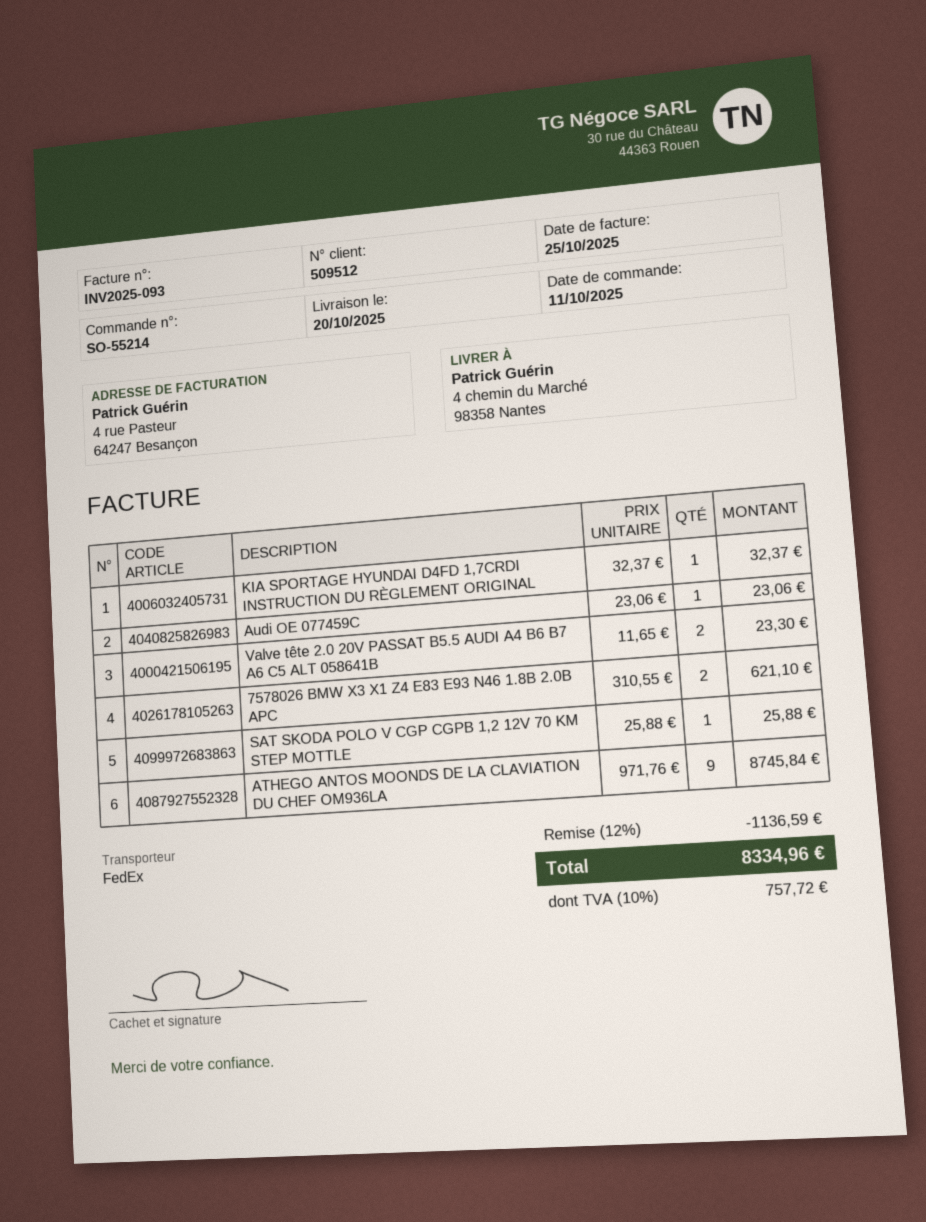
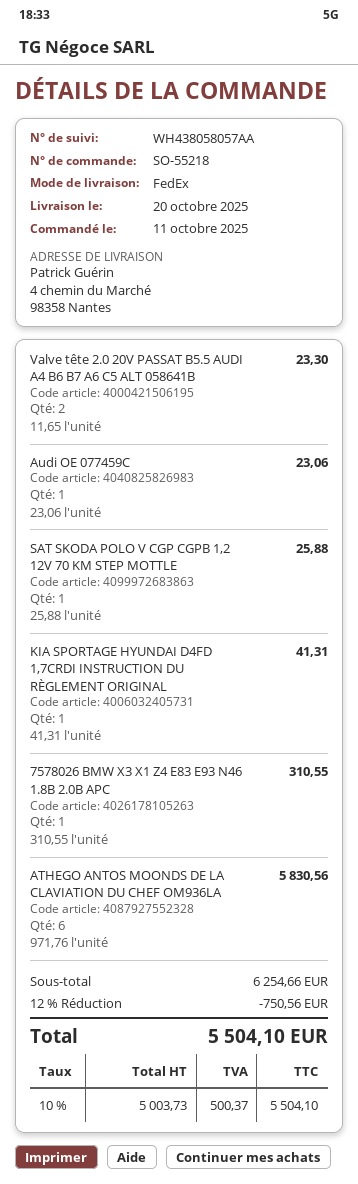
order number: SO-55214 -> SO-55218
KIA SPORTAGE HYUNDAI D4FD 1,7CRDI INSTRUCTION DU RÈGLEMENT ORIGINAL: 1 x 32.37 = 32.37 -> 1 x 41.31 = 41.31
7578026 BMW X3 X1 Z4 E83 E93 N46 1.8B 2.0B APC: 2 x 310.55 = 621.10 -> 1 x 310.55 = 310.55
ATHEGO ANTOS MOONDS DE LA CLAVIATION DU CHEF OM936LA: 9 x 971.76 = 8745.84 -> 6 x 971.76 = 5830.56
discount: 12% = 1136.59 -> 12% = 750.56
tax: 10% = 757.72 -> 10% = 500.37
total: 8334.96 -> 5504.10

